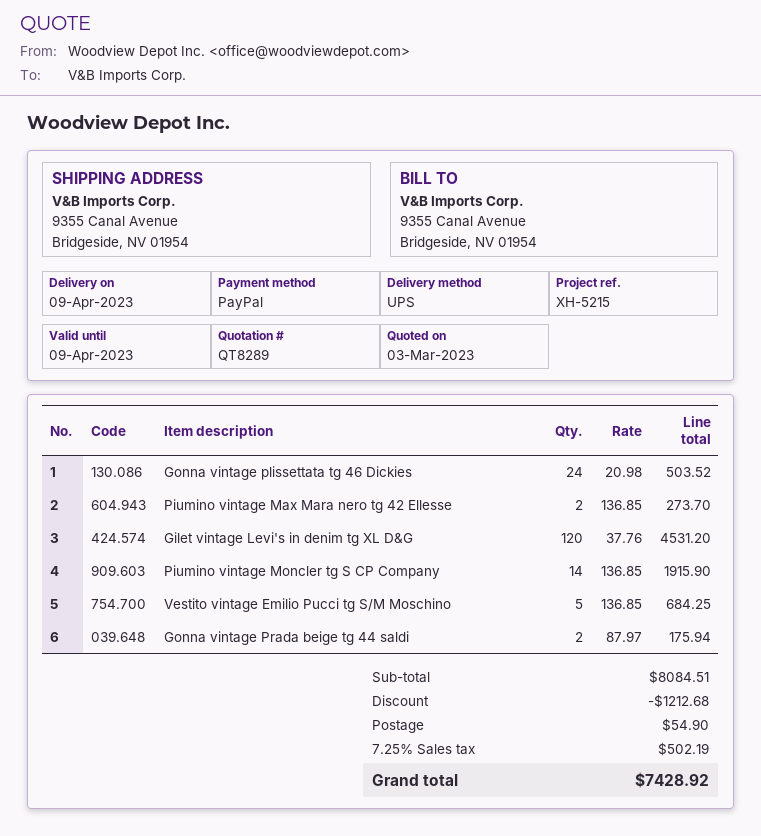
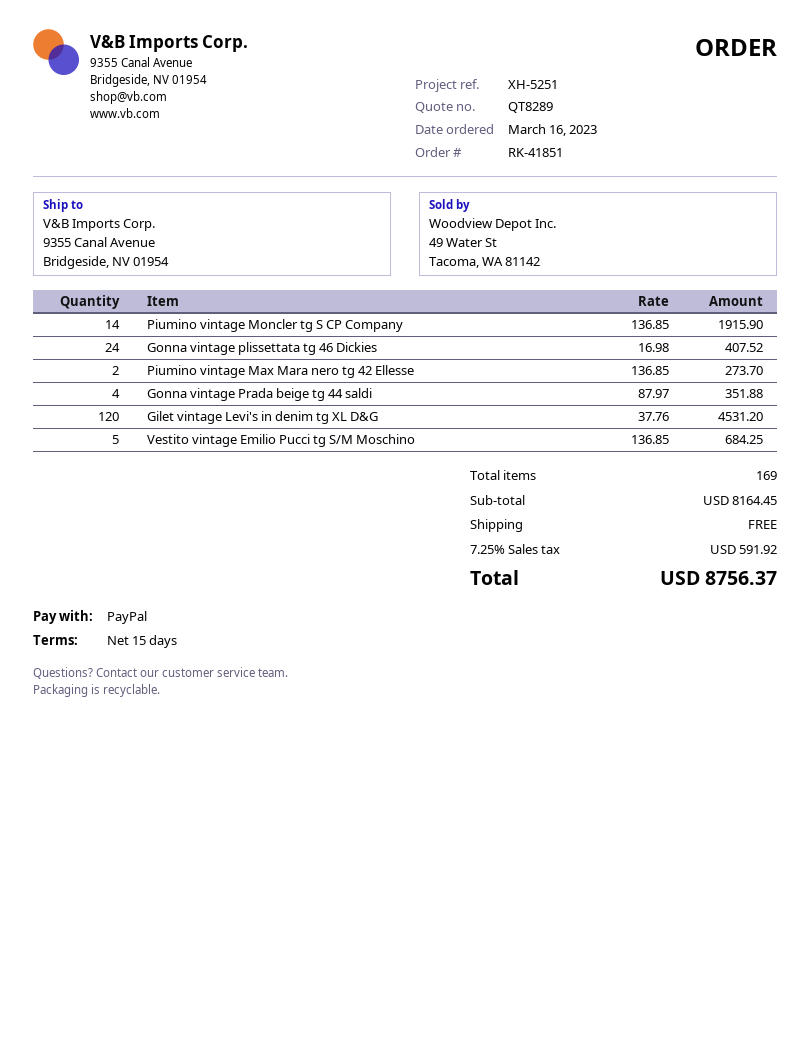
reference: XH-5215 -> XH-5251
Gonna vintage plissettata tg 46 Dickies: 24 x 20.98 = 503.52 -> 24 x 16.98 = 407.52
Gonna vintage Prada beige tg 44 saldi: 2 x 87.97 = 175.94 -> 4 x 87.97 = 351.88
subtotal: 8084.51 -> 8164.45
discount: 1212.68 -> none
shipping: 54.90 -> 0.00
tax: 7.25% = 502.19 -> 7.25% = 591.92
total: 7428.92 -> 8756.37

